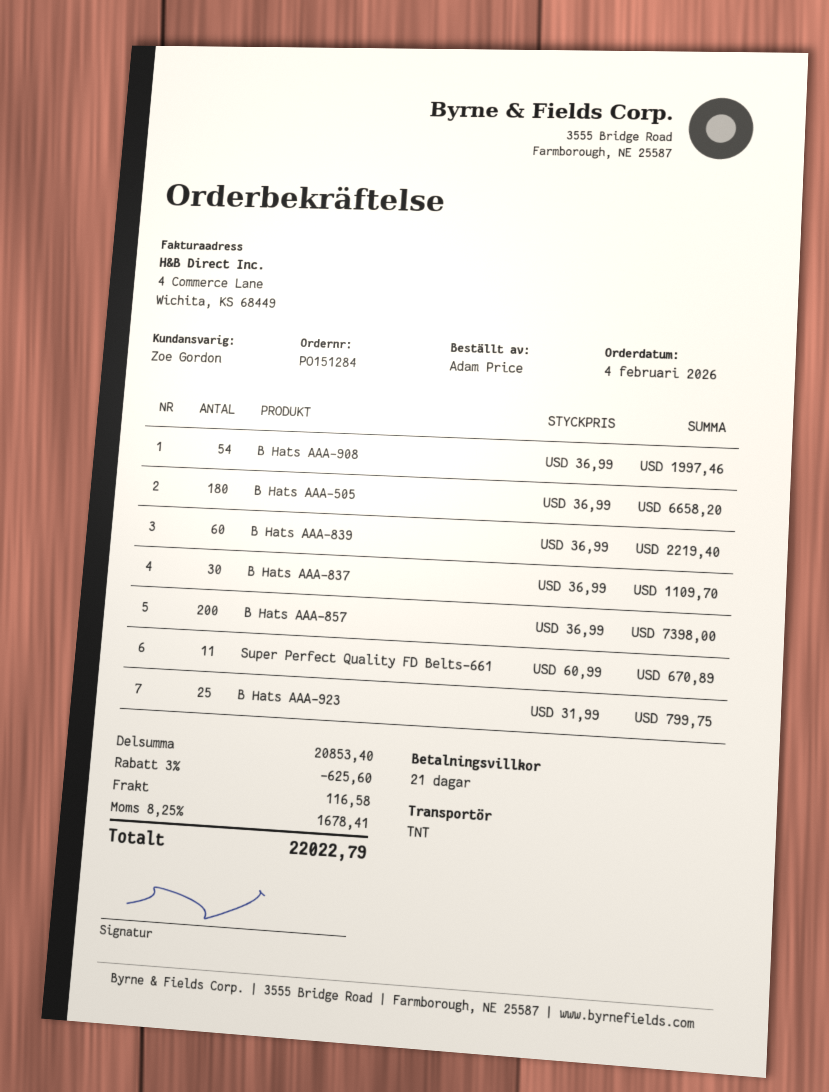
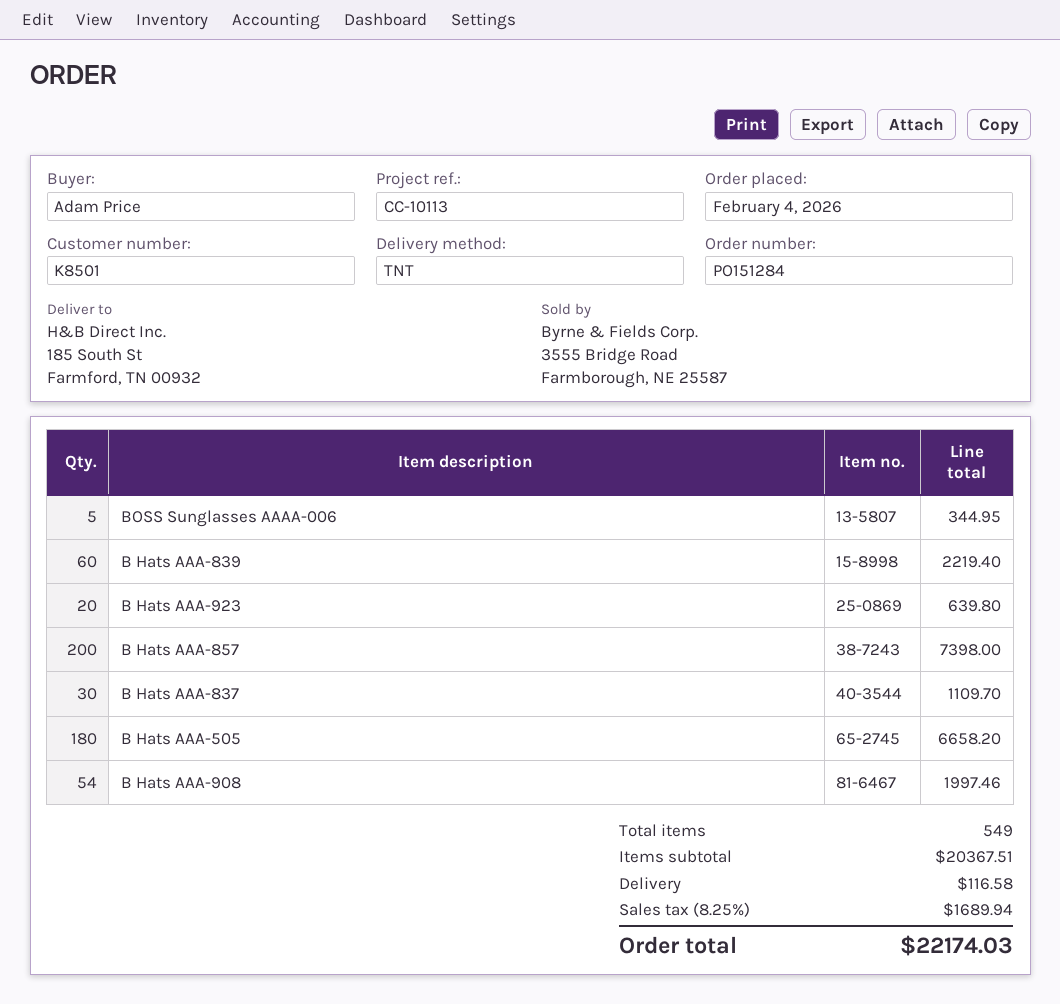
Super Perfect Quality FD Belts-661: 11 for 670.89 -> none
B Hats AAA-923: 25 for 799.75 -> 20 for 639.80
BOSS Sunglasses AAAA-006: none -> 5 for 344.95
subtotal: 20853.40 -> 20367.51
discount: 3% = 625.60 -> none
tax: 8.25% = 1678.41 -> 8.25% = 1689.94
total: 22022.79 -> 22174.03

